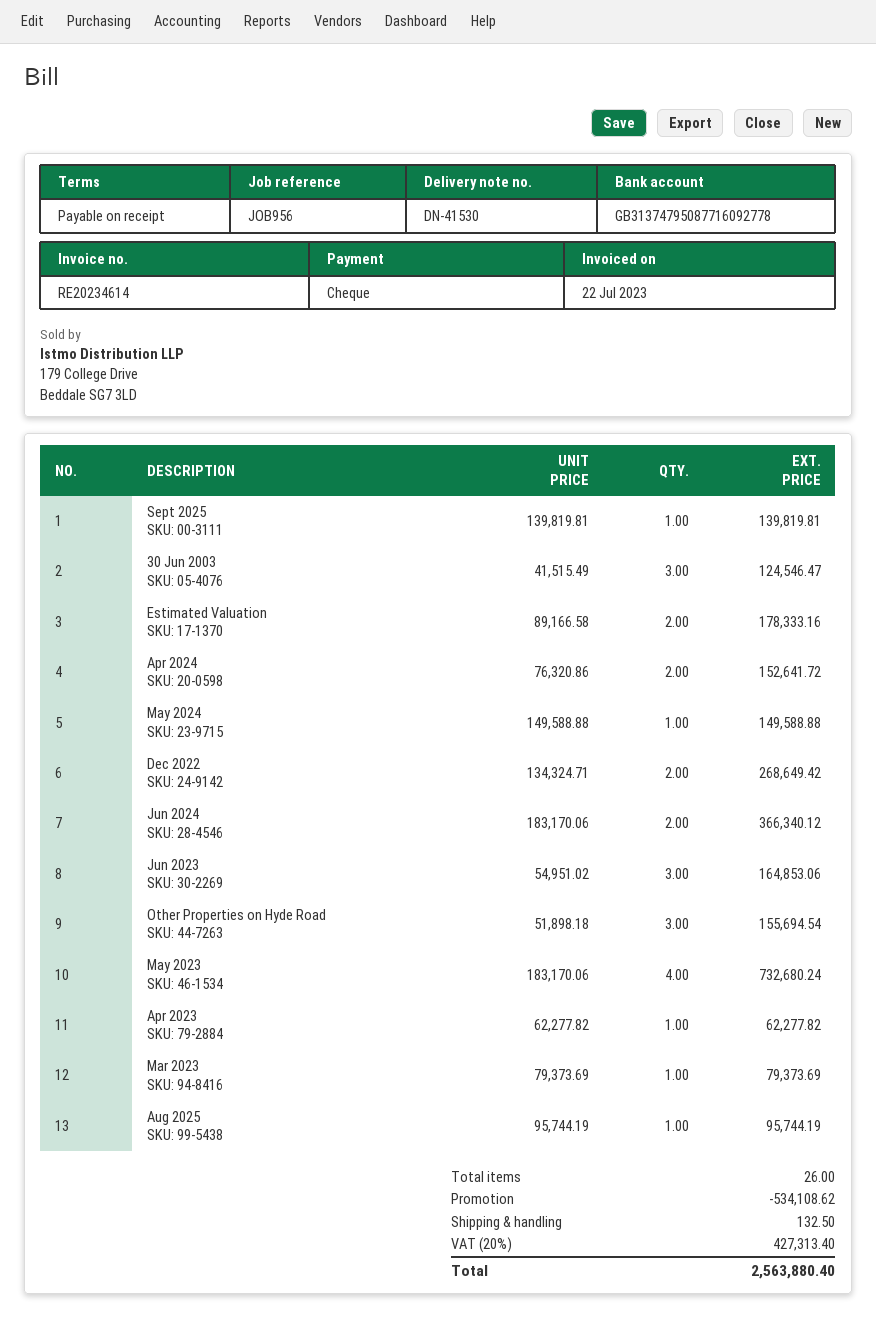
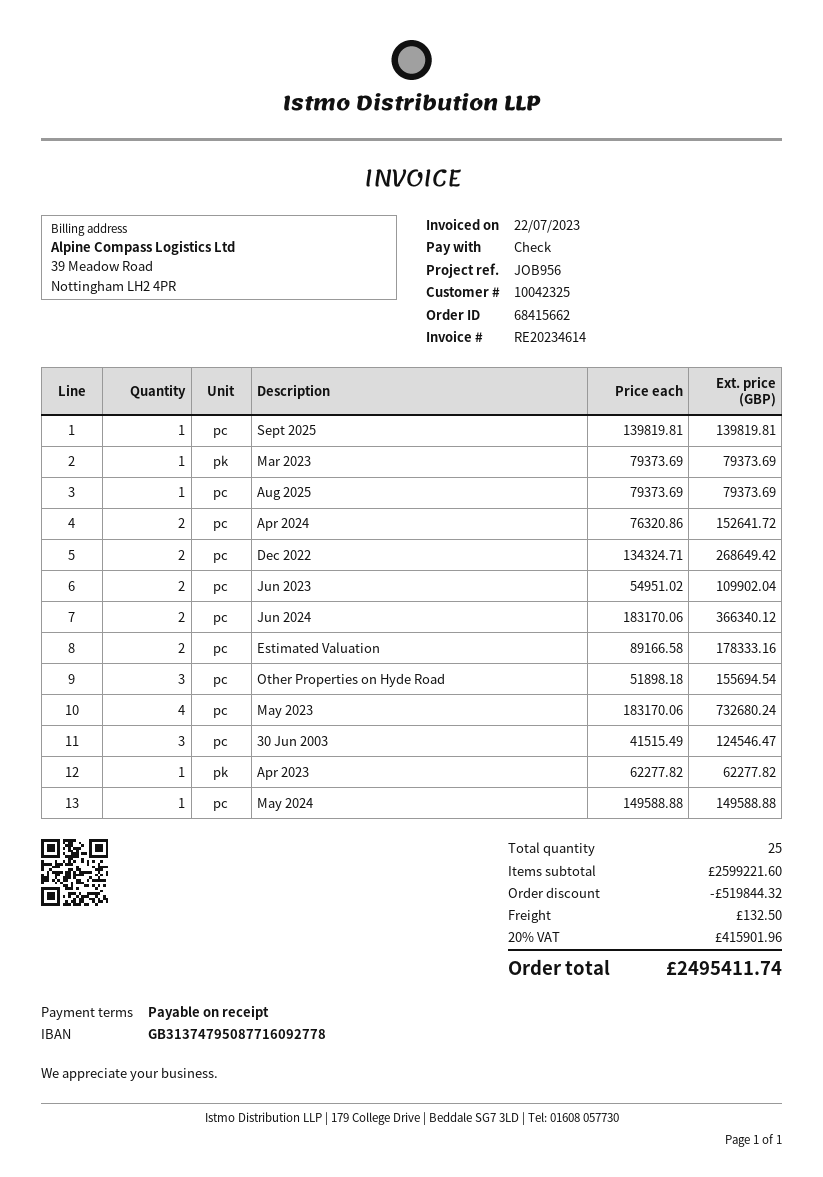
Jun 2023: 3 x 54951.02 = 164853.06 -> 2 x 54951.02 = 109902.04
Aug 2025: 1 x 95744.19 = 95744.19 -> 1 x 79373.69 = 79373.69
total quantity: 26 -> 25
discount: 534108.62 -> 519844.32
tax: 20% = 427313.40 -> 20% = 415901.96
total: 2563880.40 -> 2495411.74

